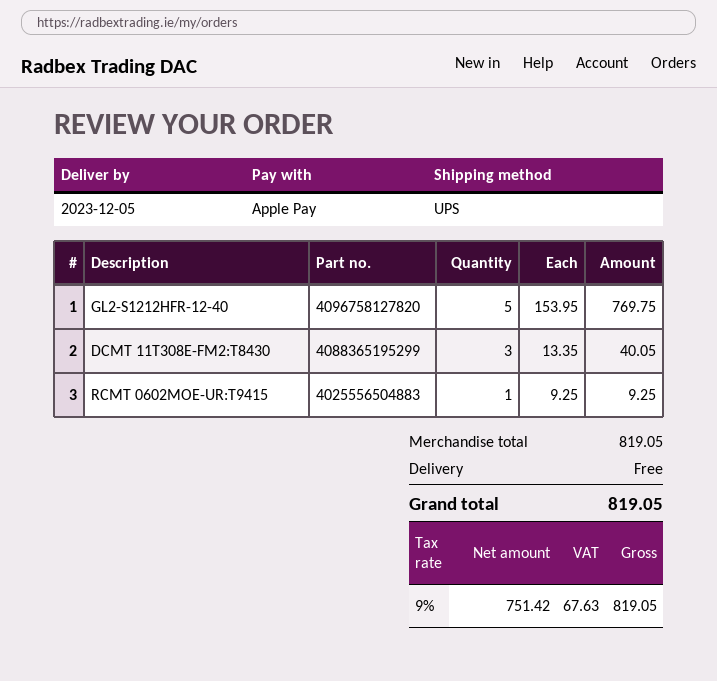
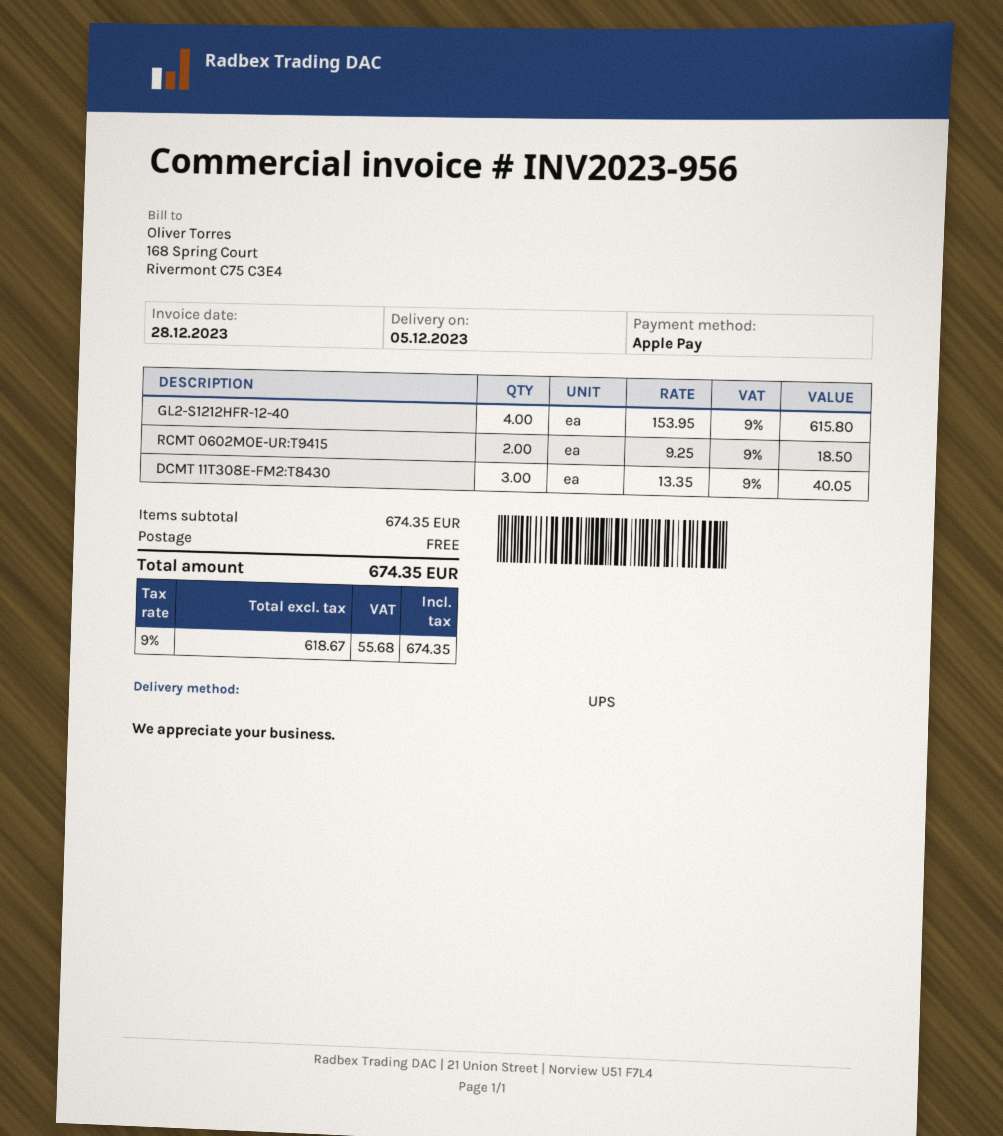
GL2-S1212HFR-12-40: 5 x 153.95 = 769.75 -> 4 x 153.95 = 615.80
RCMT 0602MOE-UR:T9415: 1 x 9.25 = 9.25 -> 2 x 9.25 = 18.50
subtotal: 819.05 -> 674.35
net: 751.42 -> 618.67
tax: 9% = 67.63 -> 9% = 55.68
total: 819.05 -> 674.35

